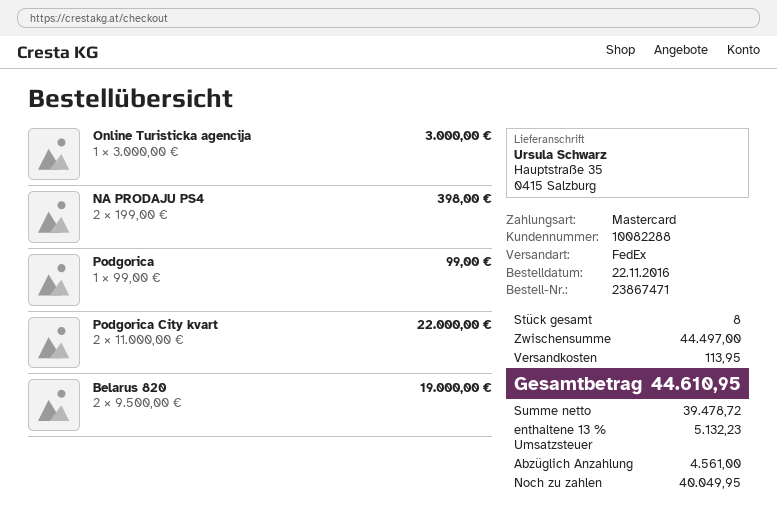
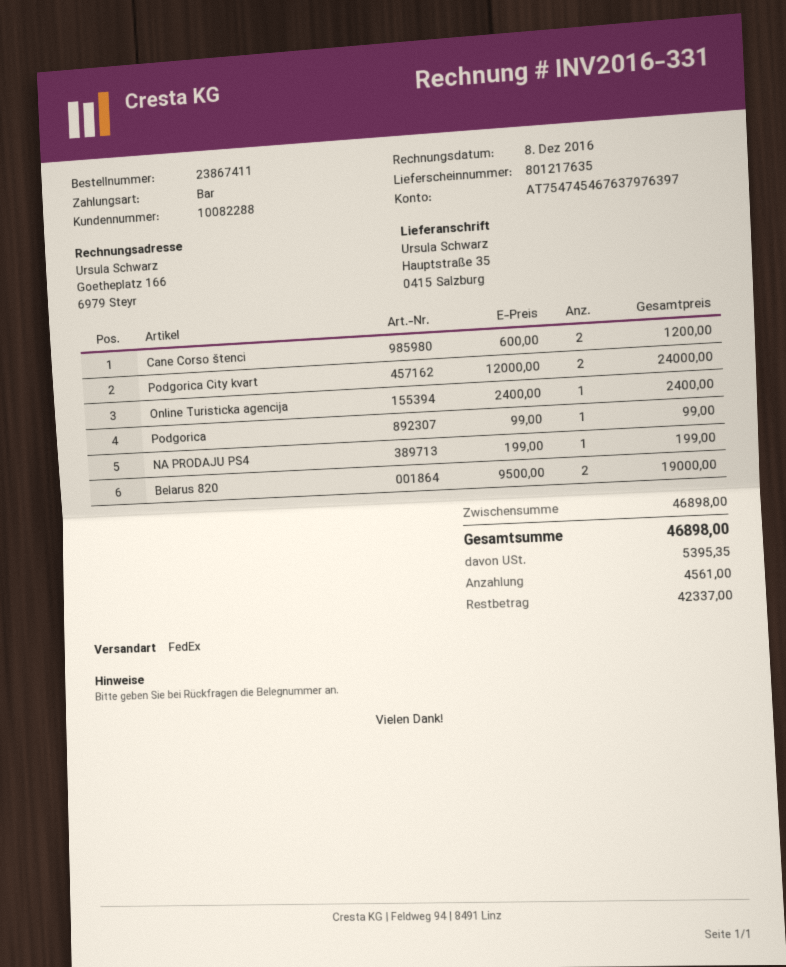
order number: 23867471 -> 23867411
payment method: Mastercard -> cash
Online Turisticka agencija: 1 x 3000.00 = 3000.00 -> 1 x 2400.00 = 2400.00
NA PRODAJU PS4: 2 x 199.00 = 398.00 -> 1 x 199.00 = 199.00
Podgorica City kvart: 2 x 11000.00 = 22000.00 -> 2 x 12000.00 = 24000.00
Cane Corso štenci: none -> 2 x 600.00 = 1200.00
subtotal: 44497.00 -> 46898.00
shipping: 113.95 -> none
tax: 5132.23 -> 5395.35
total: 44610.95 -> 46898.00
balance: 40049.95 -> 42337.00

